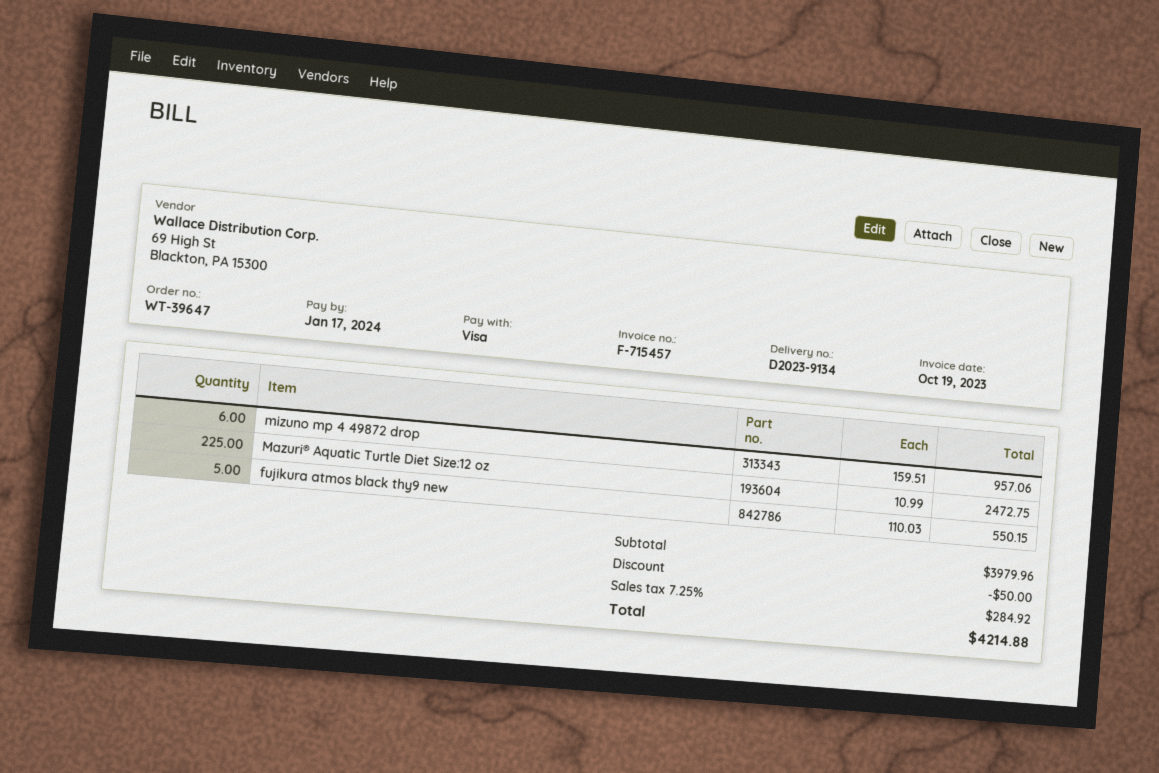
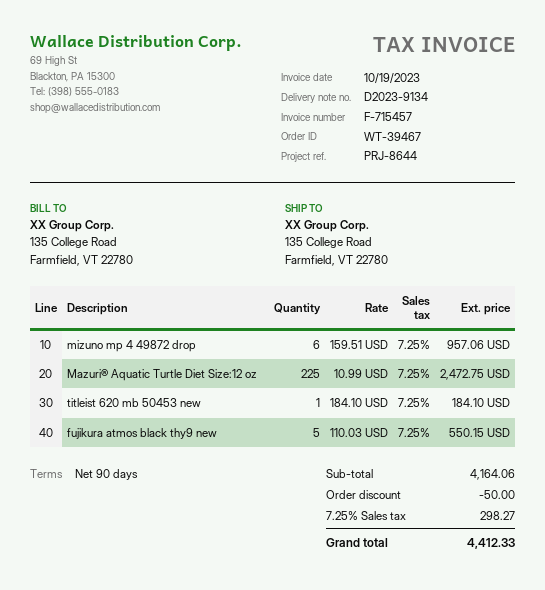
order number: WT-39647 -> WT-39467
titleist 620 mb 50453 new: none -> 1 x 184.10 = 184.10
subtotal: 3979.96 -> 4164.06
tax: 7.25% = 284.92 -> 7.25% = 298.27
total: 4214.88 -> 4412.33

